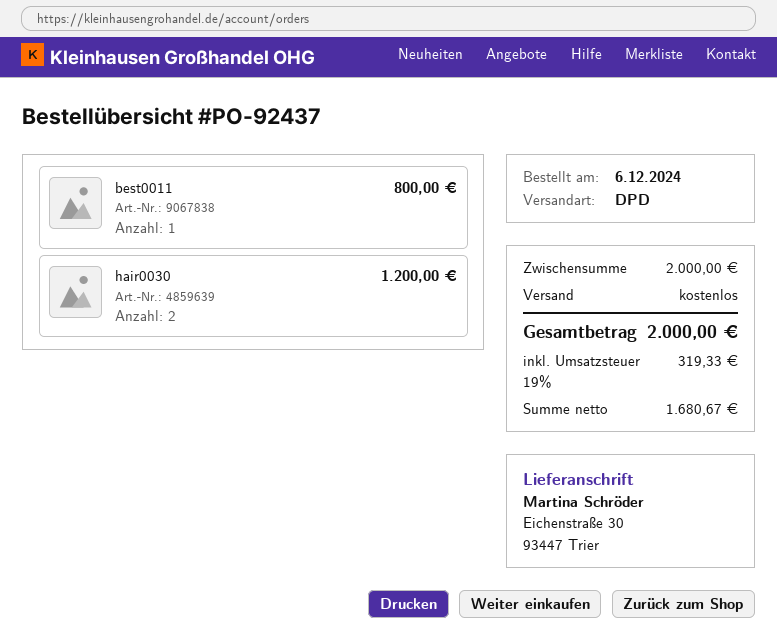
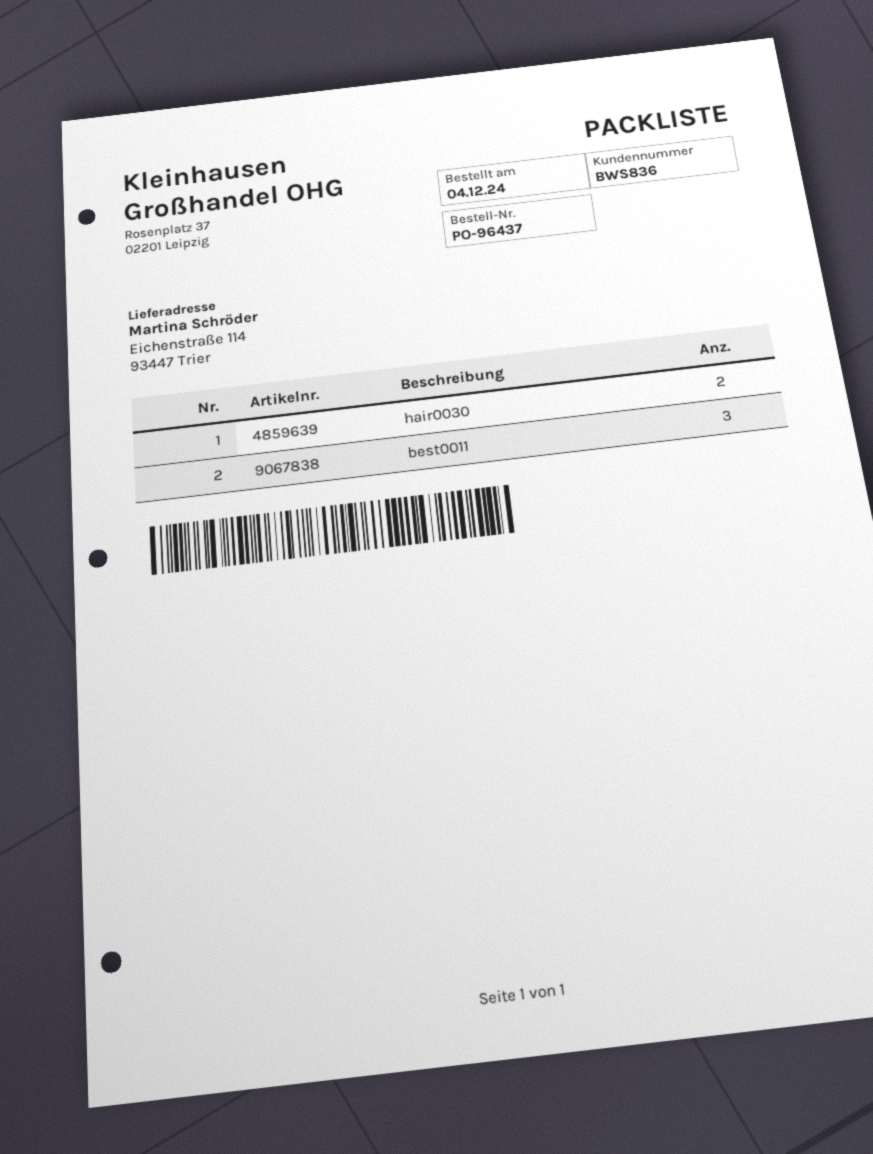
order number: PO-92437 -> PO-96437
order date: 2024-12-06 -> 2024-12-04
ship to: Eichenstraße 30, 93447 Trier -> Eichenstraße 114, 93447 Trier
best0011: 1 -> 3

